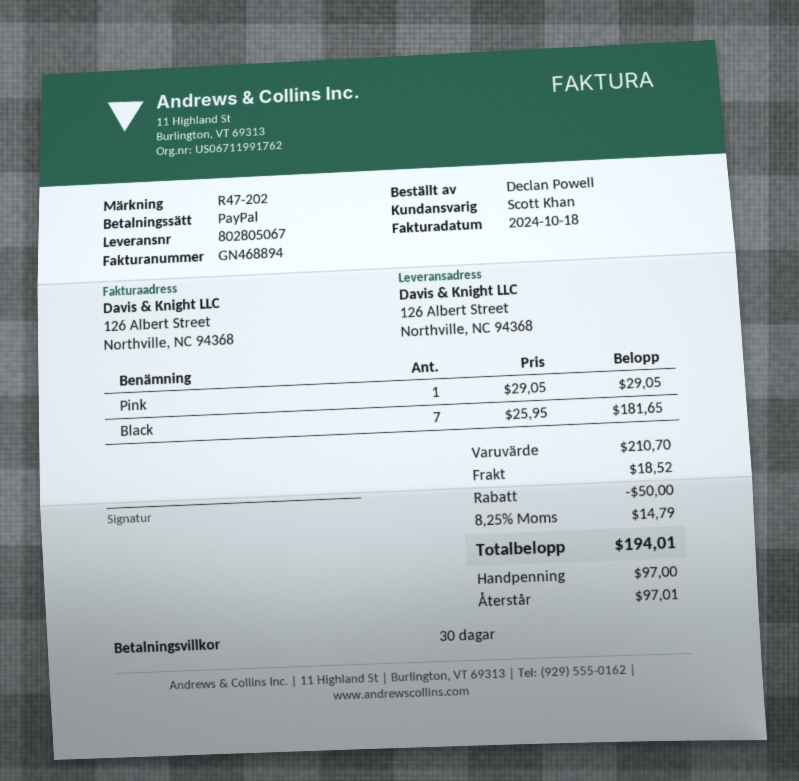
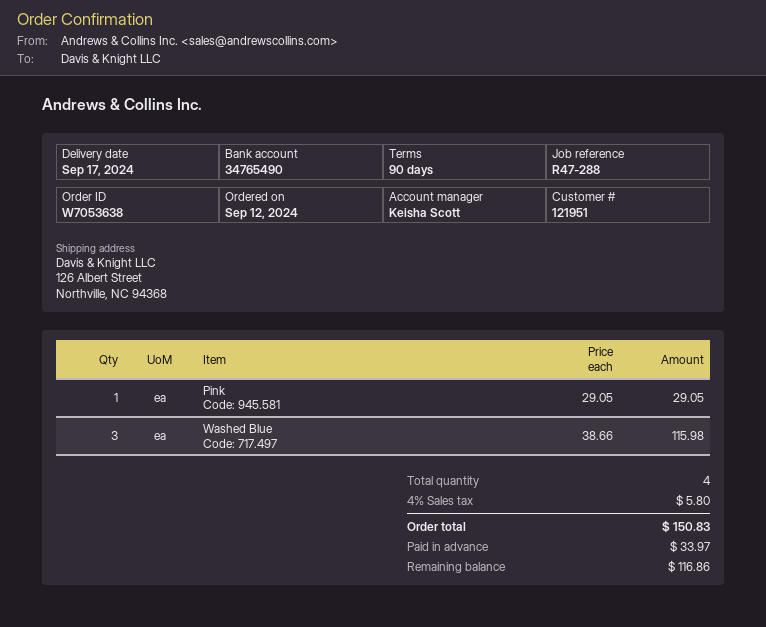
payment terms: 30 days -> 90 days
reference: R47-202 -> R47-288
sales rep: Scott Khan -> Keisha Scott
Black: 7 x 25.95 = 181.65 -> none
Washed Blue: none -> 3 x 38.66 = 115.98
discount: 50.00 -> none
shipping: 18.52 -> none
tax: 8.25% = 14.79 -> 4% = 5.80
total: 194.01 -> 150.83
deposit: 97.00 -> 33.97
balance: 97.01 -> 116.86

